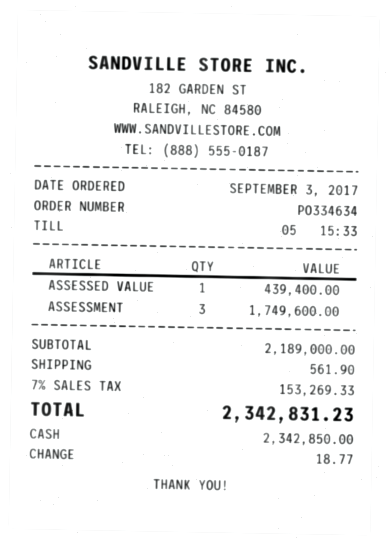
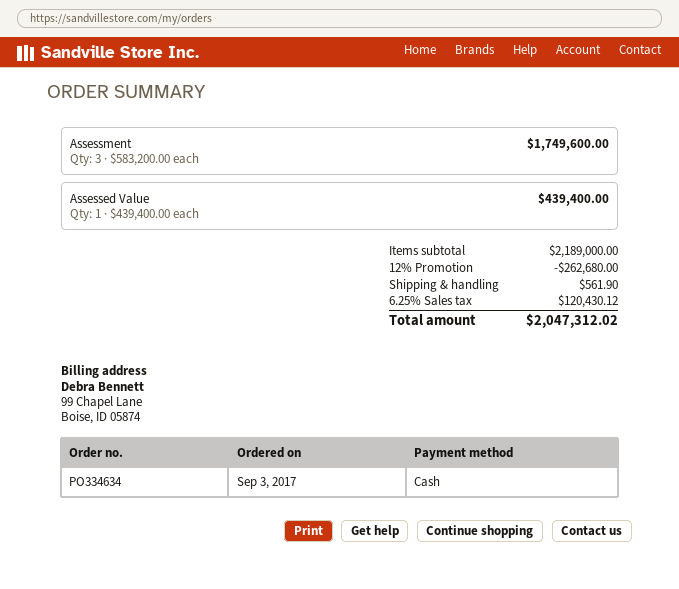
discount: none -> 12% = 262680.00
tax: 7% = 153269.33 -> 6.25% = 120430.12
total: 2342831.23 -> 2047312.02

